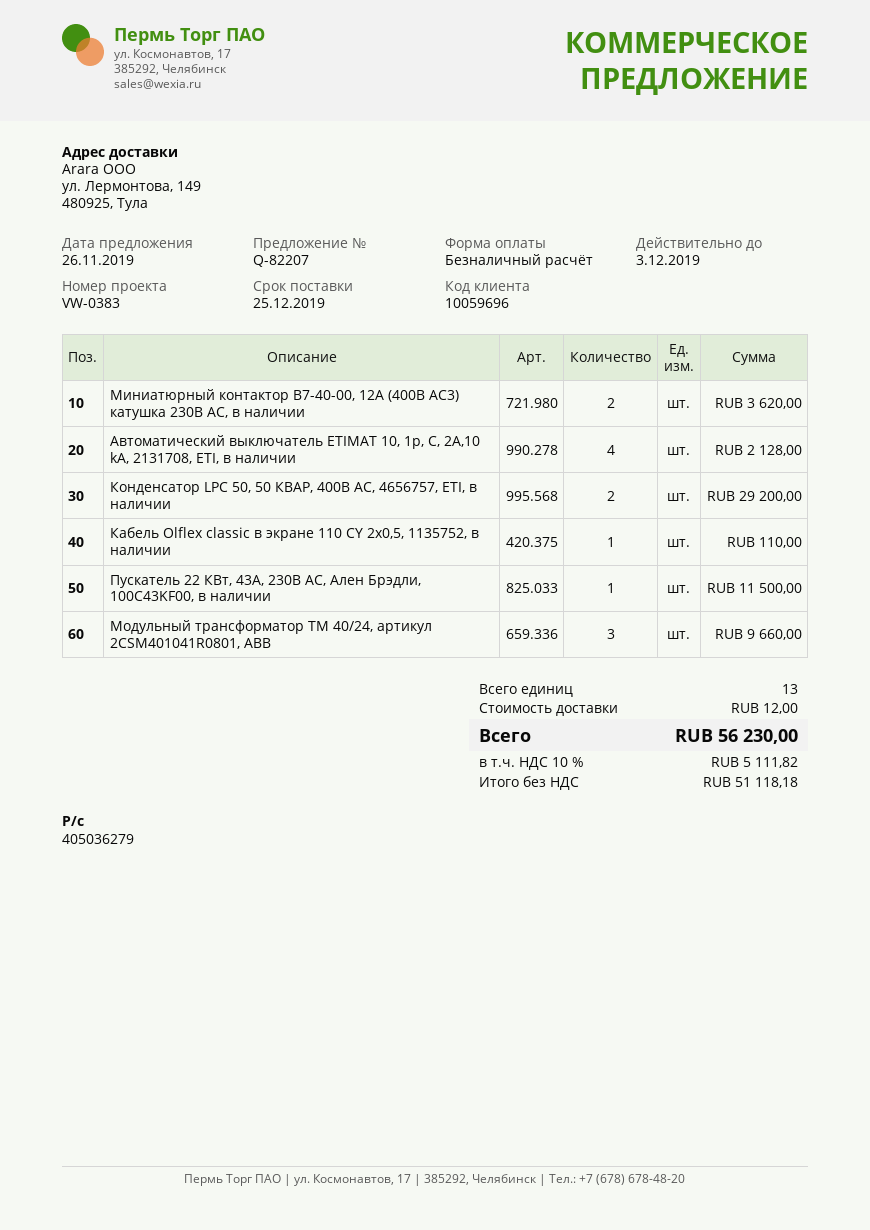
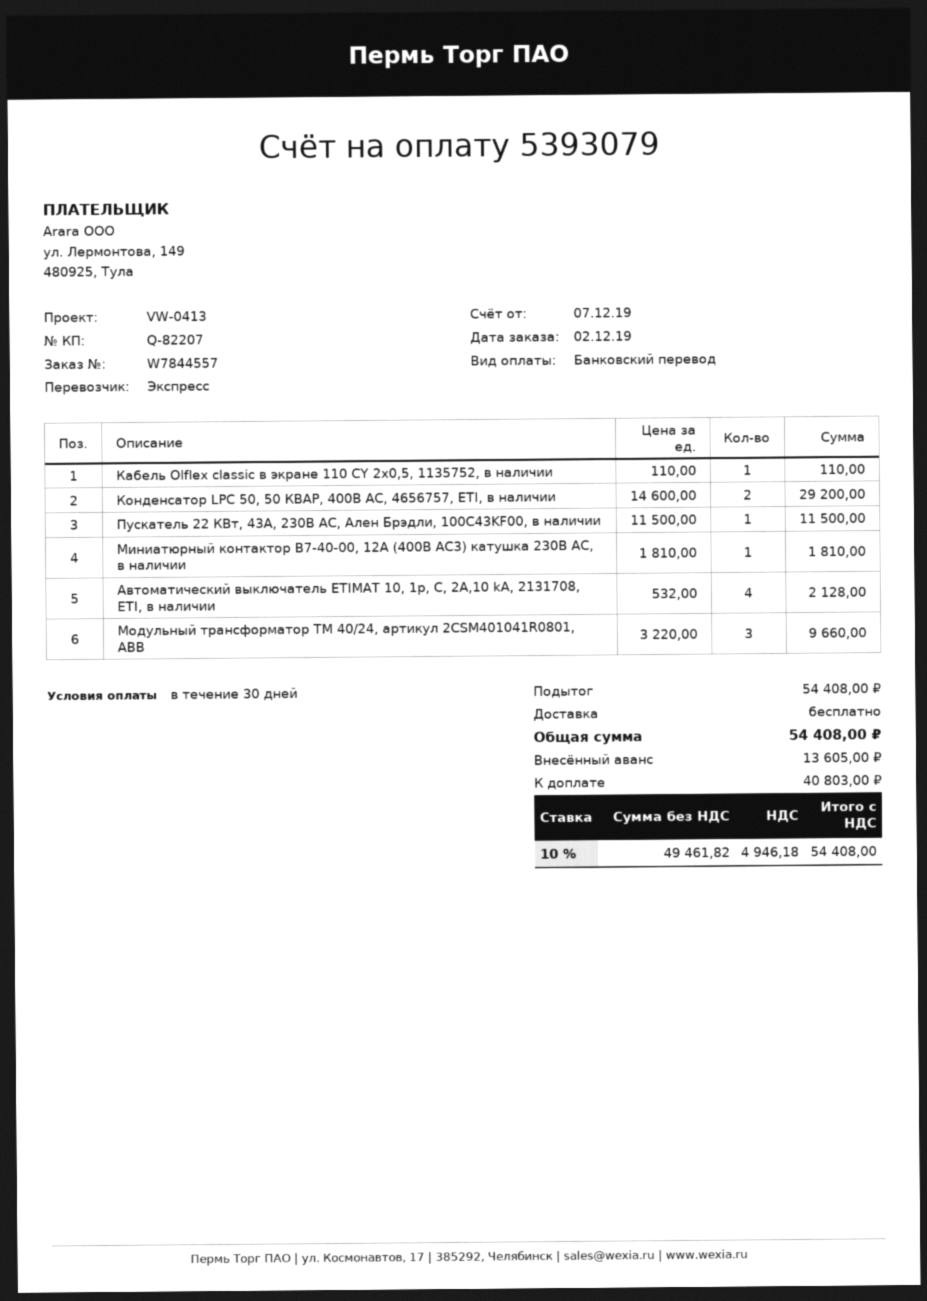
reference: VW-0383 -> VW-0413
Миниатюрный контактор B7-40-00, 12A (400В AC3) катушка 230В АС, в наличии: 2 for 3620.00 -> 1 for 1810.00
shipping: 12.00 -> 0.00
net: 51118.18 -> 49461.82
tax: 10% = 5111.82 -> 10% = 4946.18
total: 56230.00 -> 54408.00

